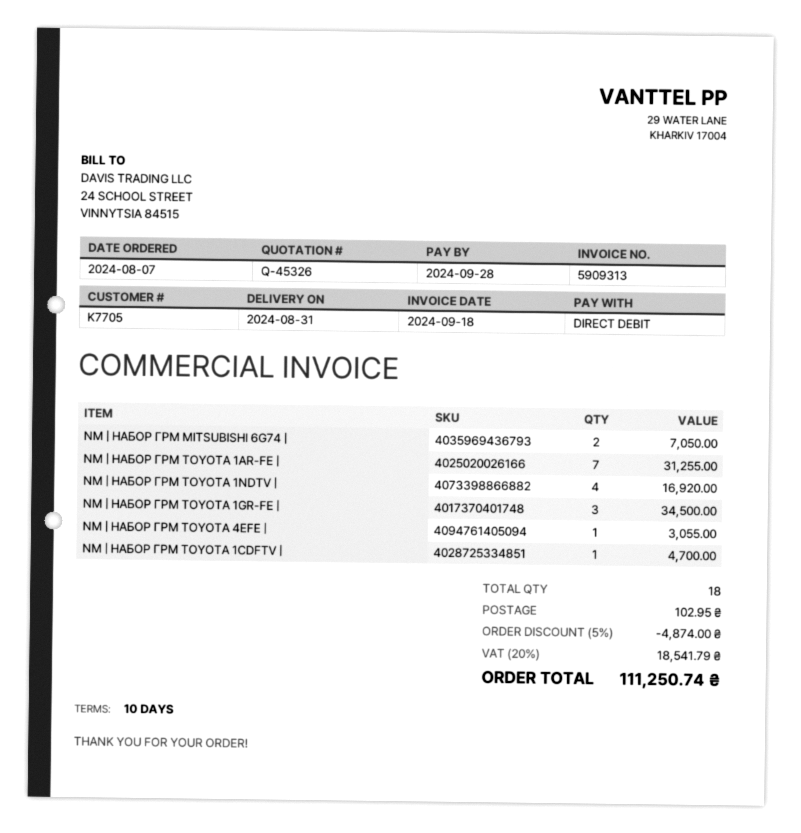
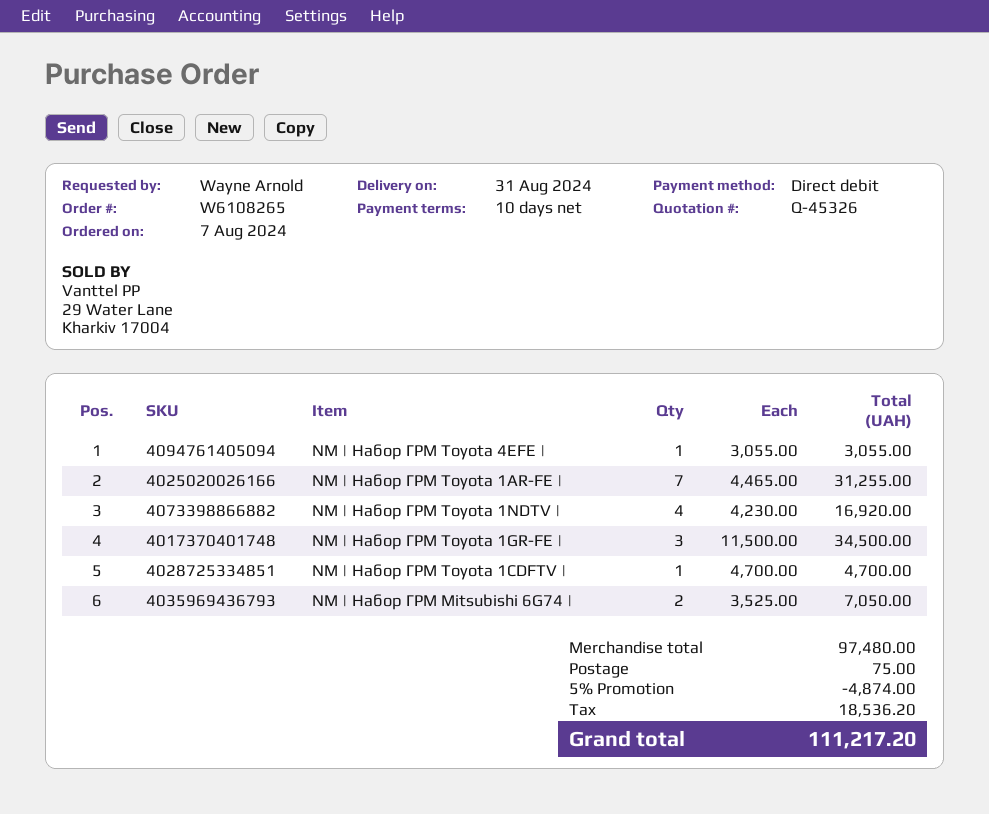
shipping: 102.95 -> 75.00
tax: 18541.79 -> 18536.20
total: 111250.74 -> 111217.20

